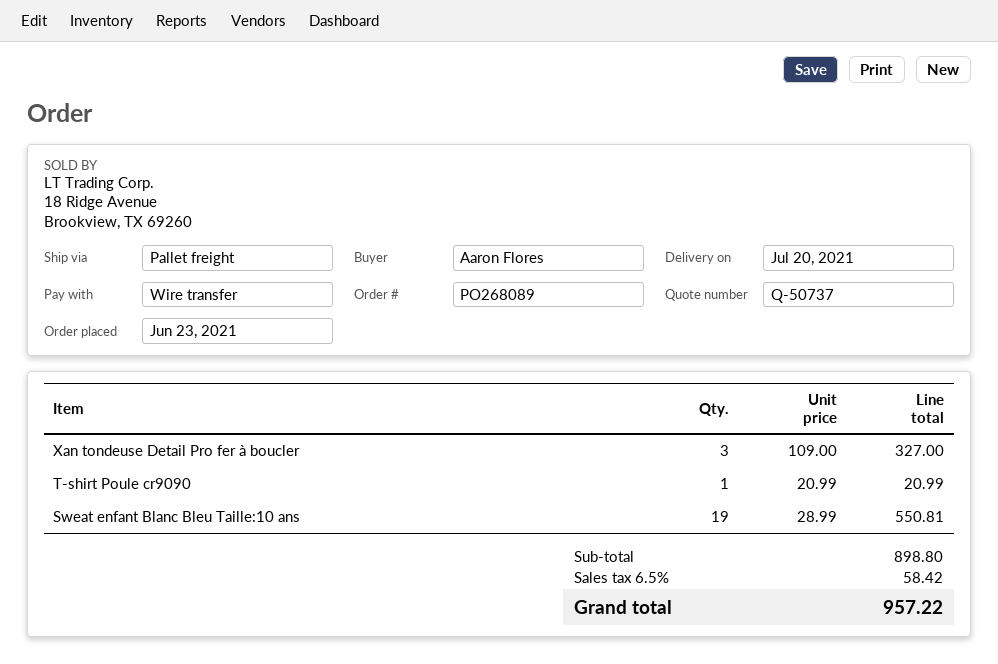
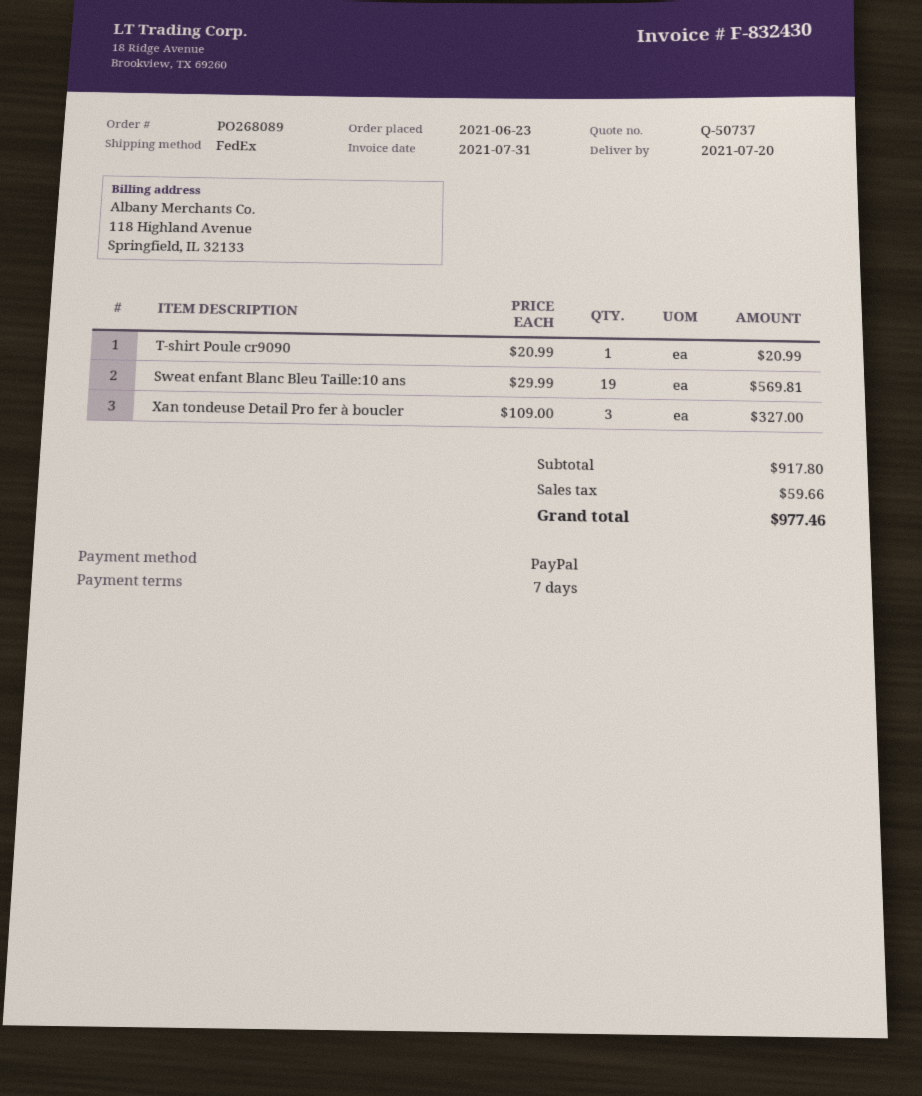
payment method: bank transfer -> PayPal
shipping method: pallet freight -> FedEx
Sweat enfant Blanc Bleu Taille:10 ans: 19 x 28.99 = 550.81 -> 19 x 29.99 = 569.81
subtotal: 898.80 -> 917.80
tax: 58.42 -> 59.66
total: 957.22 -> 977.46

